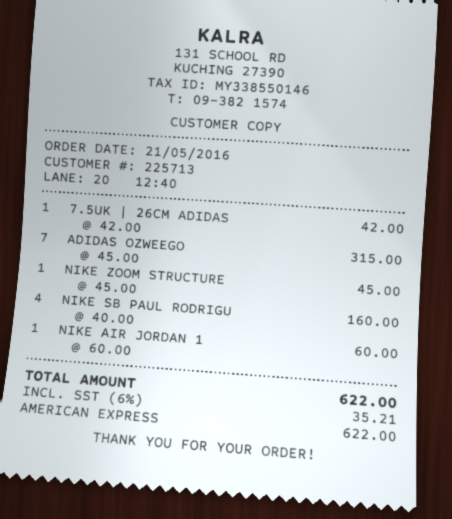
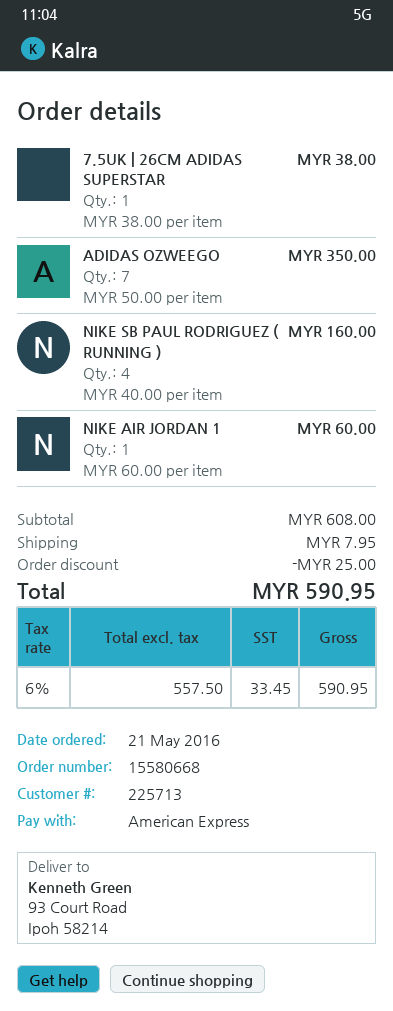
7.5UK | 26CM ADIDAS: 1 x 42.00 = 42.00 -> 1 x 38.00 = 38.00
ADIDAS OZWEEGO: 7 x 45.00 = 315.00 -> 7 x 50.00 = 350.00
NIKE ZOOM STRUCTURE: 1 x 45.00 = 45.00 -> none
discount: none -> 25.00
shipping: none -> 7.95
tax: 6% = 35.21 -> 6% = 33.45
total: 622.00 -> 590.95

